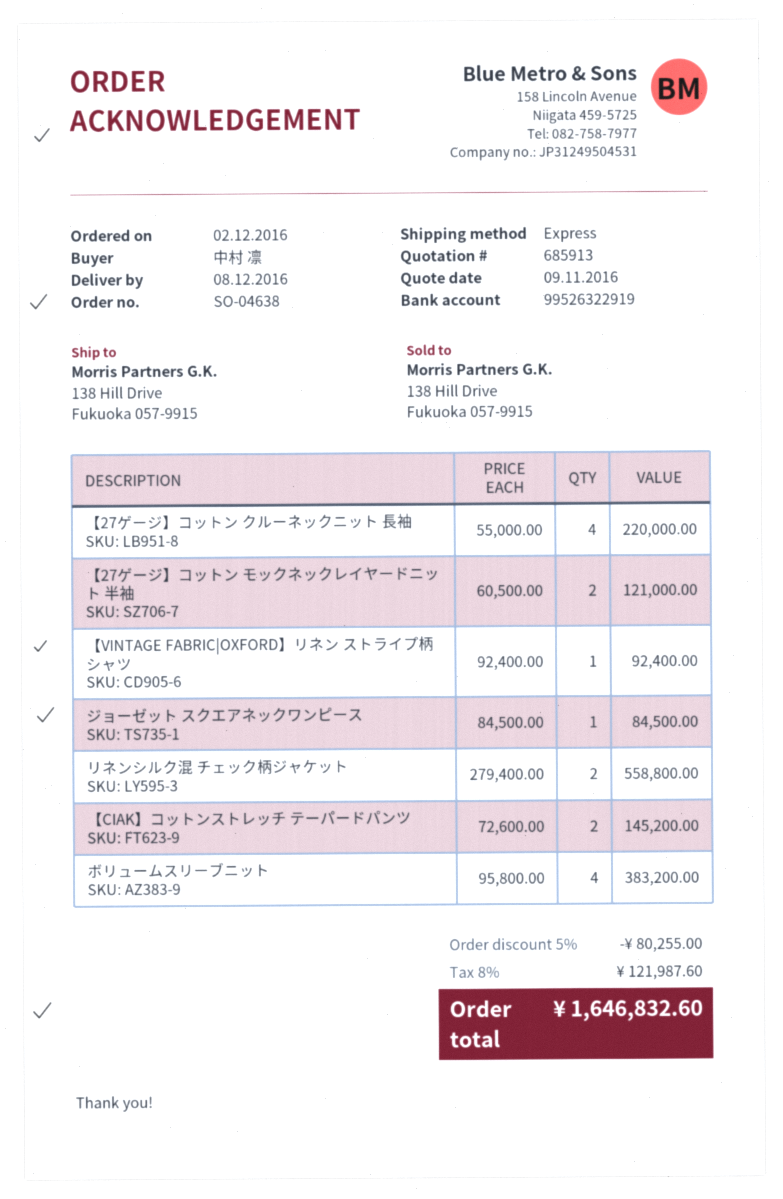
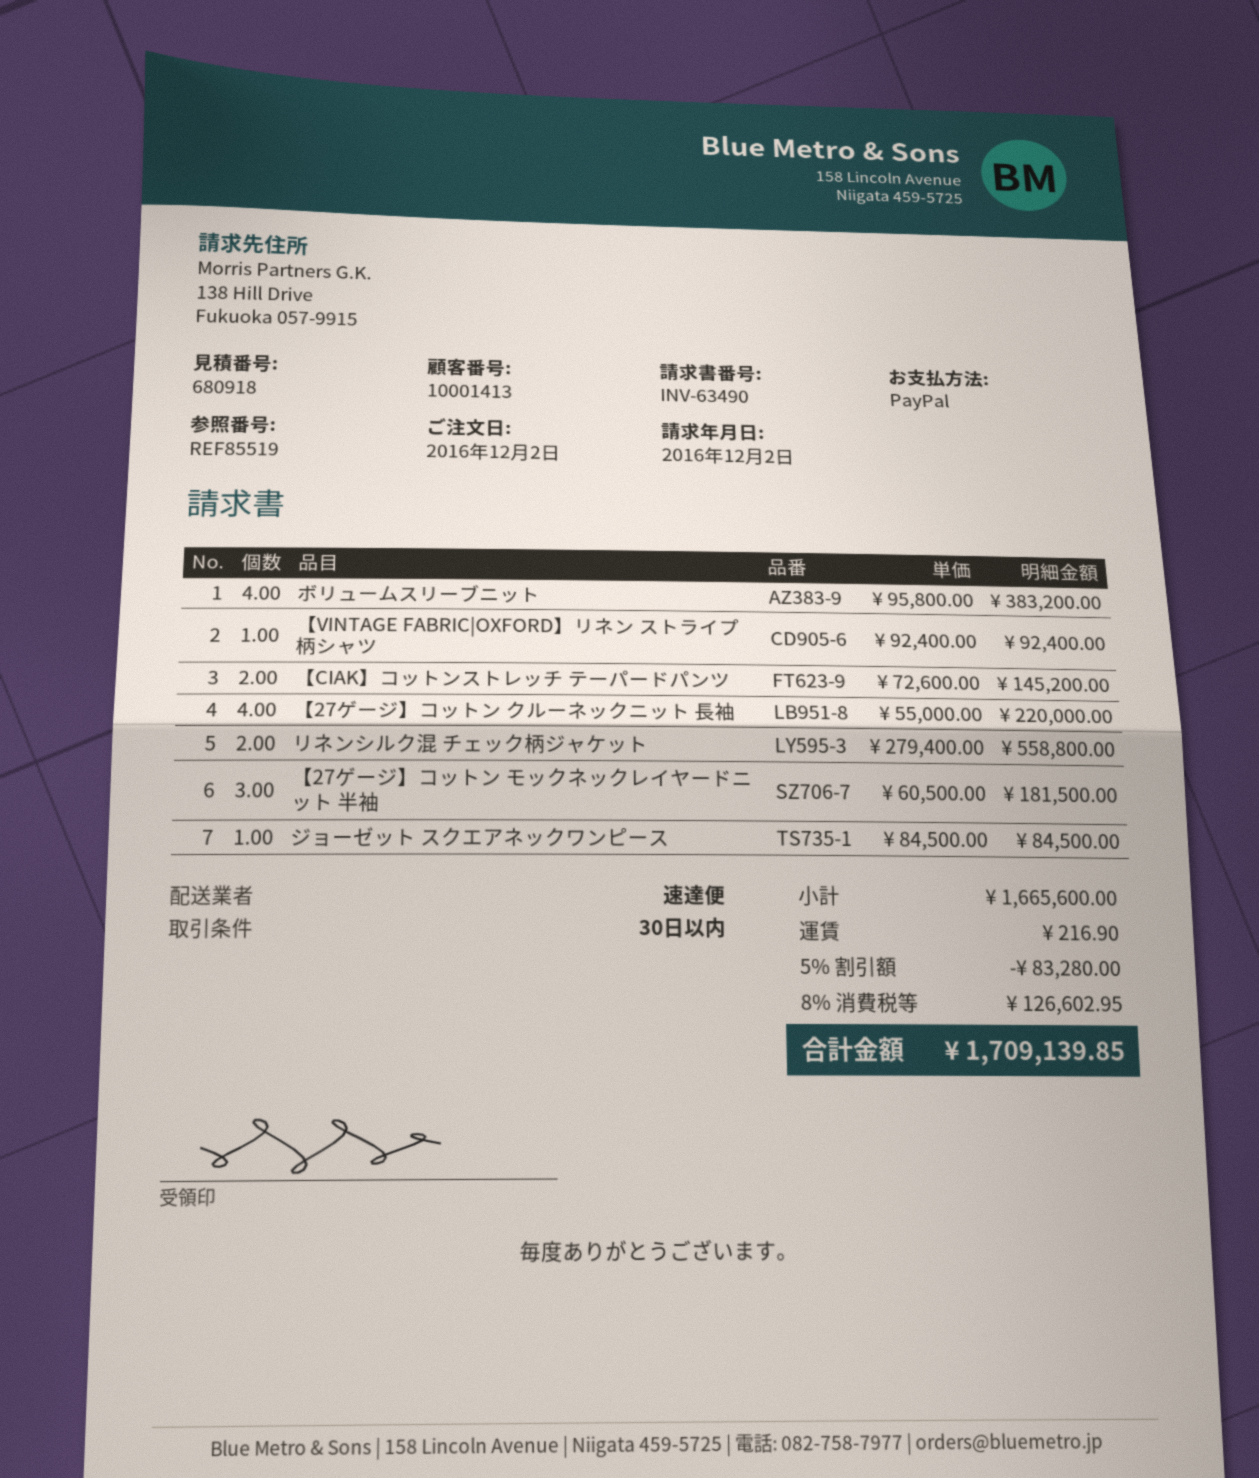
quote number: 685913 -> 680918
【27ゲージ】コットン モックネックレイヤードニット 半袖: 2 x 60500.00 = 121000.00 -> 3 x 60500.00 = 181500.00
discount: 5% = 80255.00 -> 5% = 83280.00
shipping: none -> 216.90
tax: 8% = 121987.60 -> 8% = 126602.95
total: 1646832.60 -> 1709139.85

